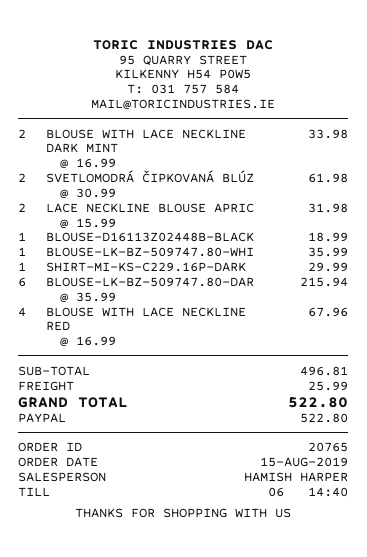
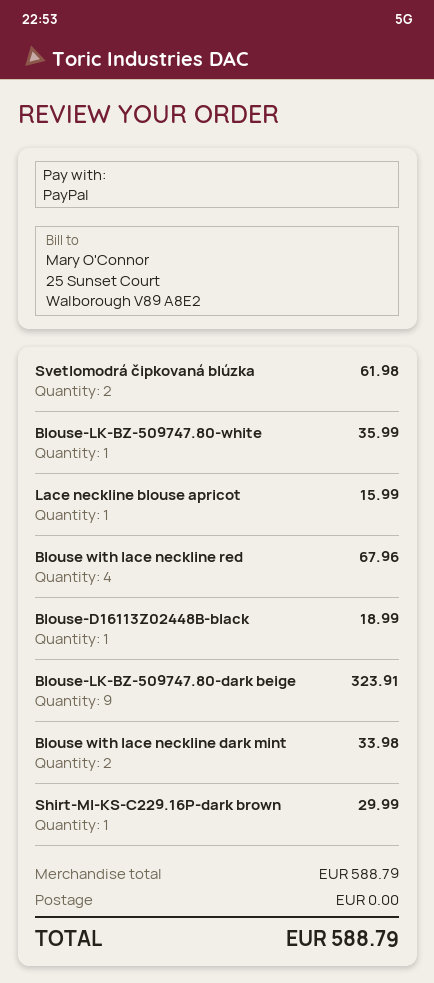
LACE NECKLINE BLOUSE APRIC: 2 for 31.98 -> 1 for 15.99
BLOUSE-LK-BZ-509747.80-DAR: 6 for 215.94 -> 9 for 323.91
subtotal: 496.81 -> 588.79
shipping: 25.99 -> 0.00
total: 522.80 -> 588.79

